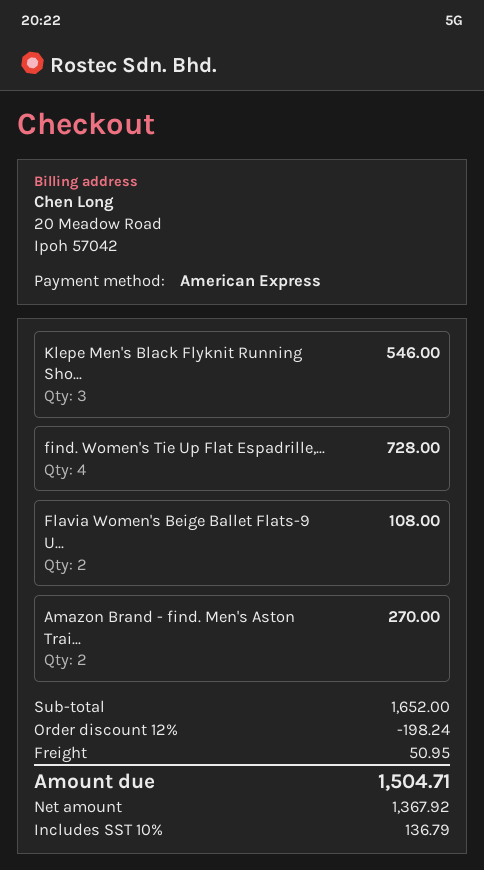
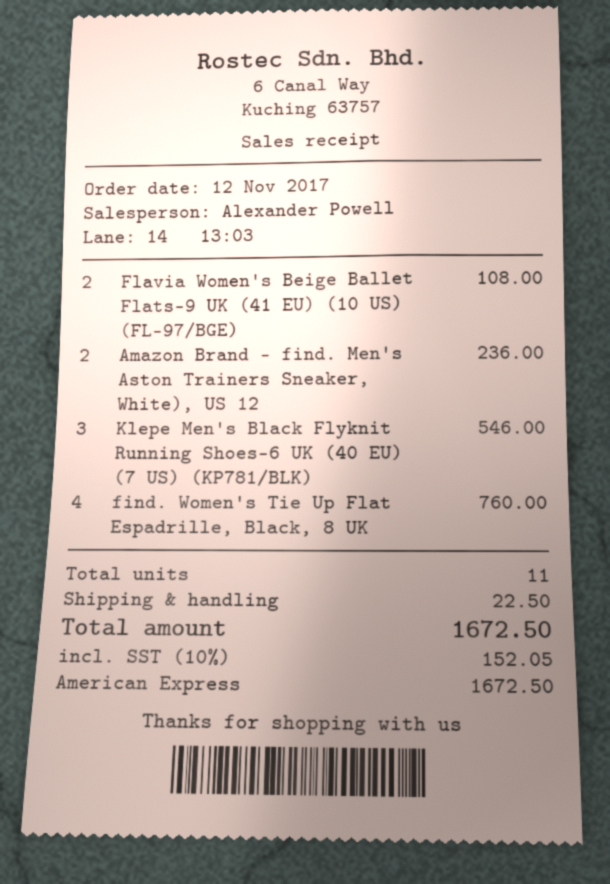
find. Women's Tie Up Flat Espadrille,...: 4 for 728.00 -> 4 for 760.00
Amazon Brand - find. Men's Aston Trai...: 2 for 270.00 -> 2 for 236.00
discount: 12% = 198.24 -> none
shipping: 50.95 -> 22.50
tax: 10% = 136.79 -> 10% = 152.05
total: 1504.71 -> 1672.50

